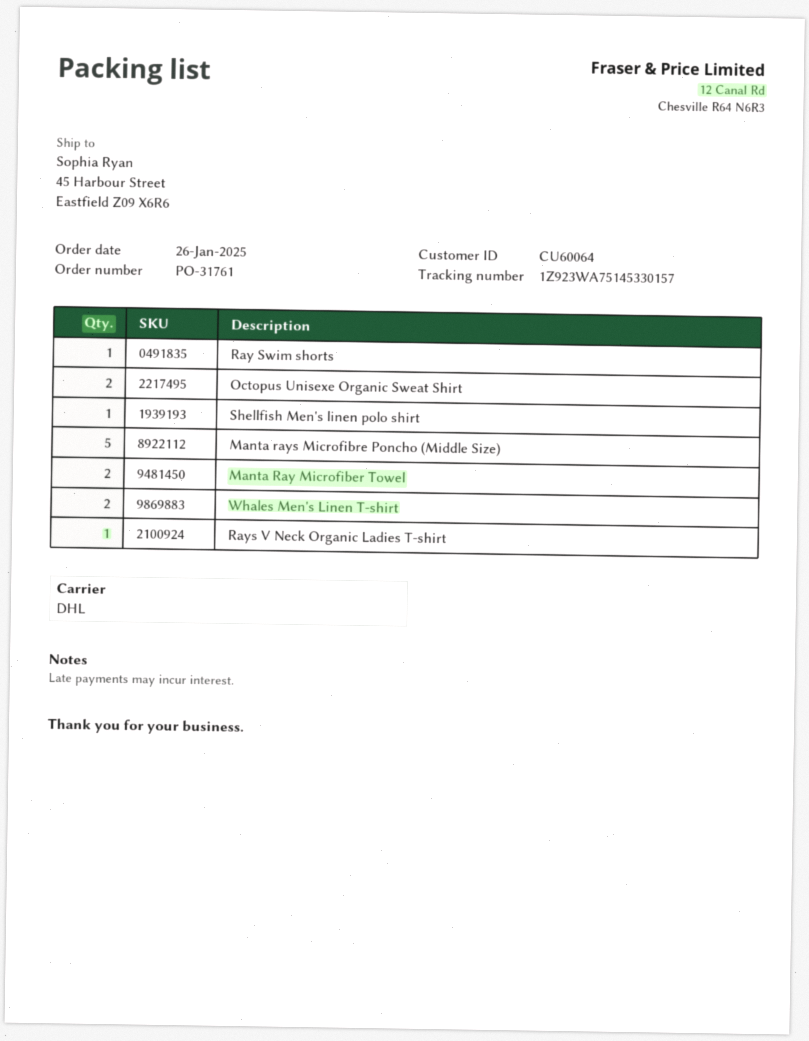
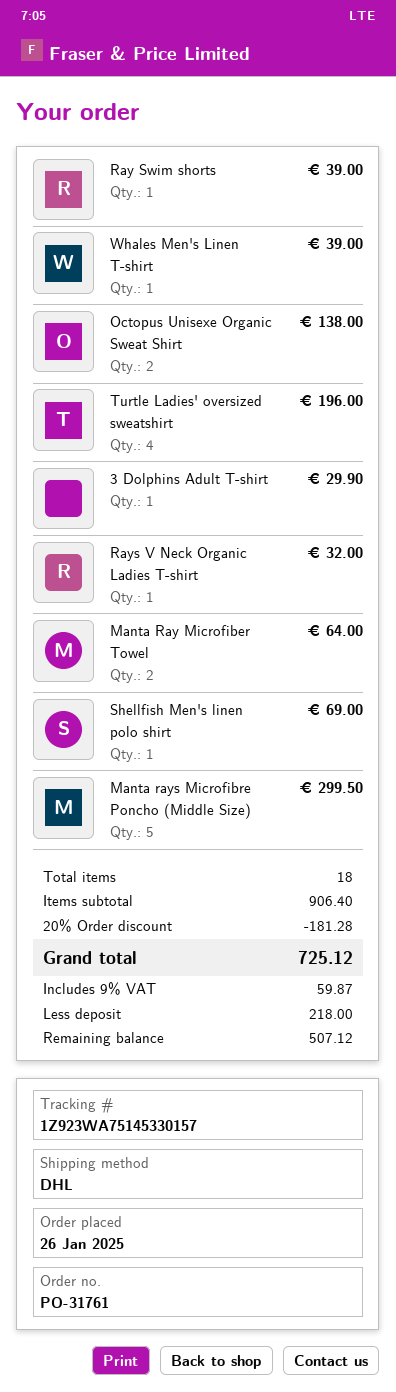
Whales Men's Linen T-shirt: 2 -> 1
Turtle Ladies' oversized sweatshirt: none -> 4
3 Dolphins Adult T-shirt: none -> 1

